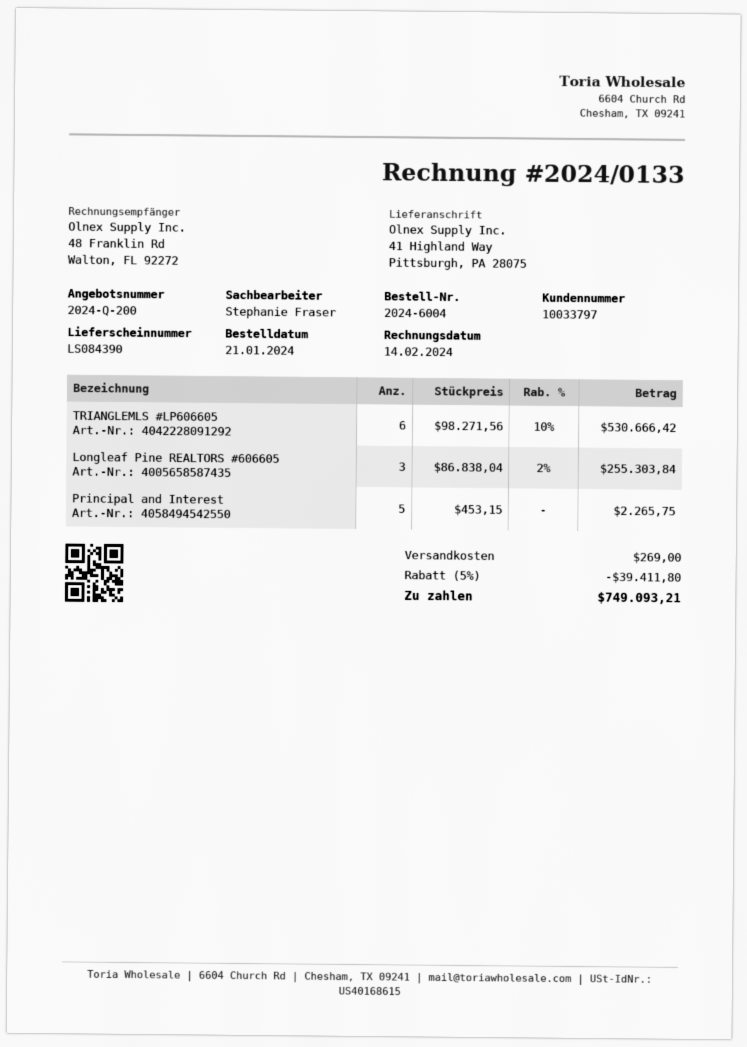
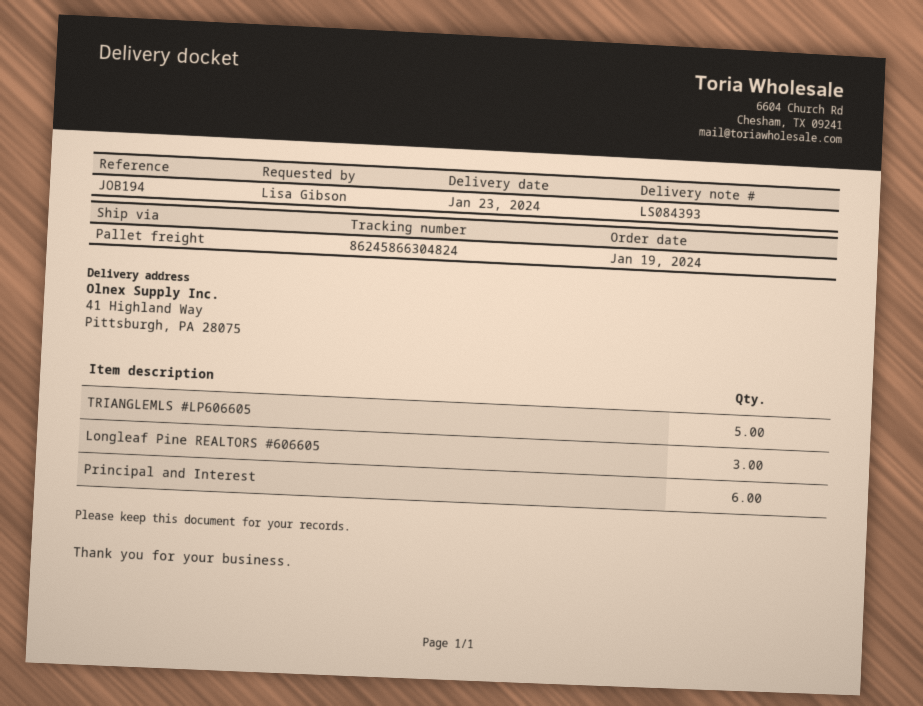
order date: 2024-01-21 -> 2024-01-19
delivery note number: LS084390 -> LS084393
TRIANGLEMLS #LP606605: 6 -> 5
Principal and Interest: 5 -> 6

